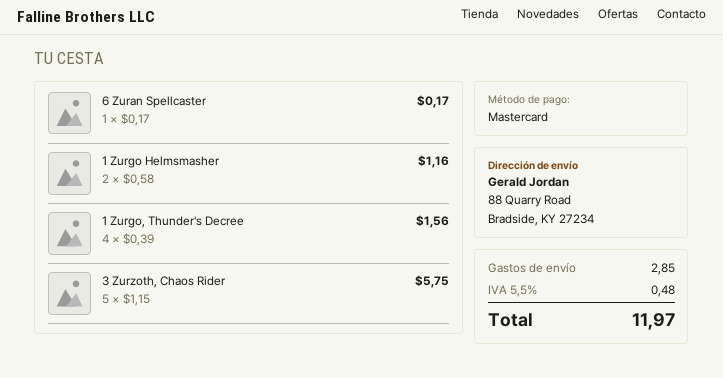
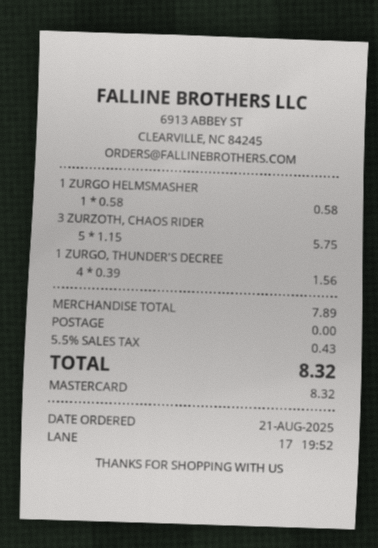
6 Zuran Spellcaster: 1 x 0.17 = 0.17 -> none
1 Zurgo Helmsmasher: 2 x 0.58 = 1.16 -> 1 x 0.58 = 0.58
shipping: 2.85 -> 0.00
tax: 5.5% = 0.48 -> 5.5% = 0.43
total: 11.97 -> 8.32

